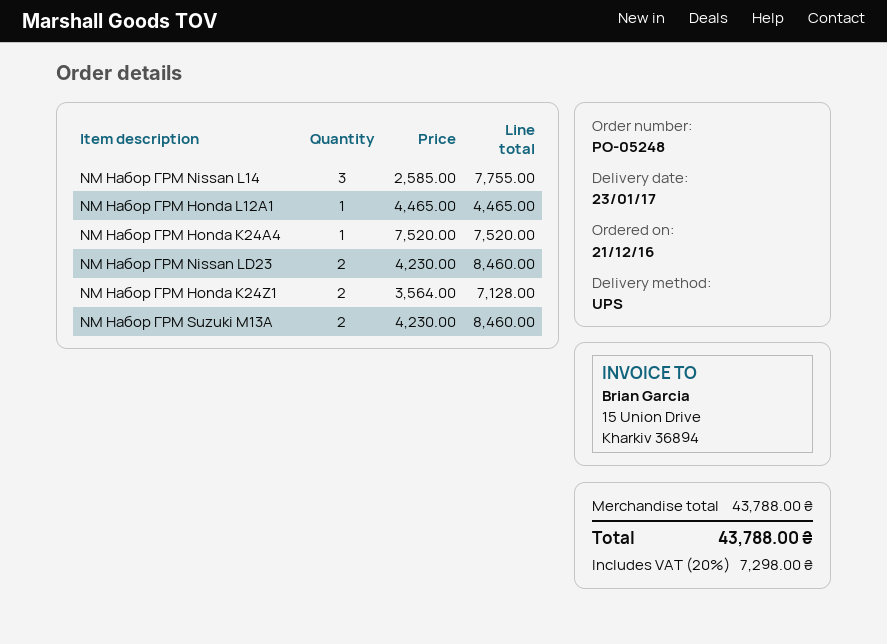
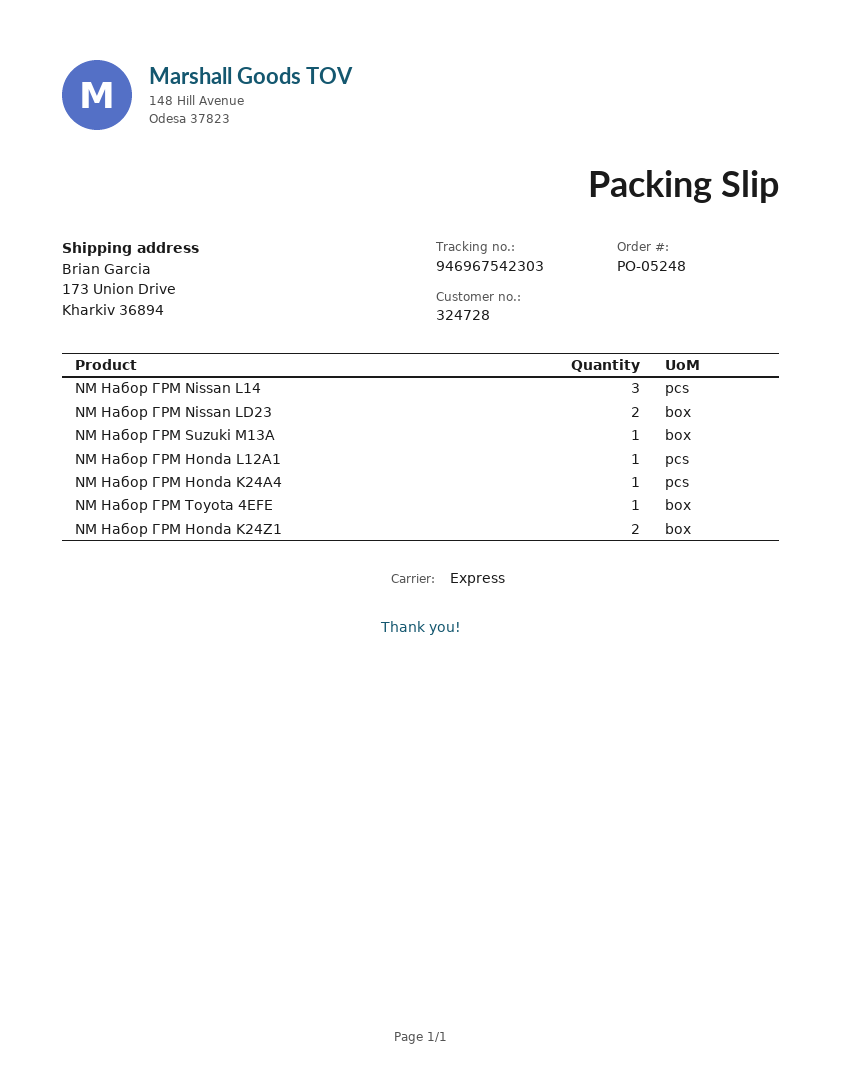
shipping method: UPS -> express
NM Набор ГРМ Suzuki M13A: 2 -> 1
NM Набор ГРМ Toyota 4EFE: none -> 1

